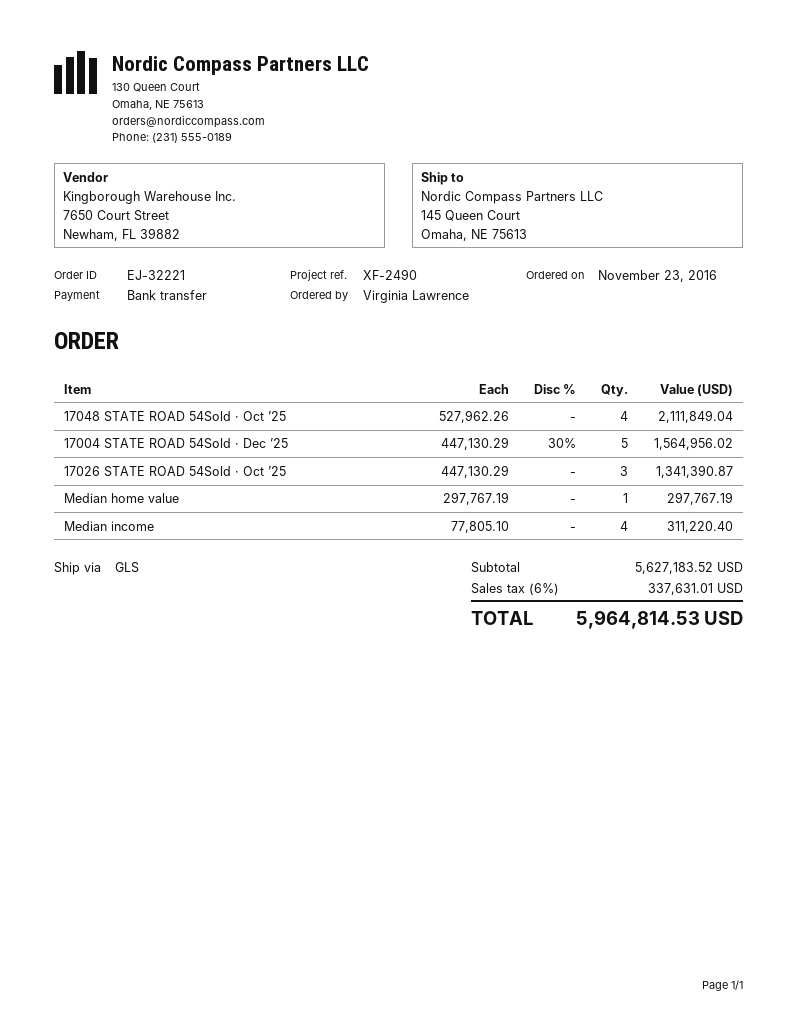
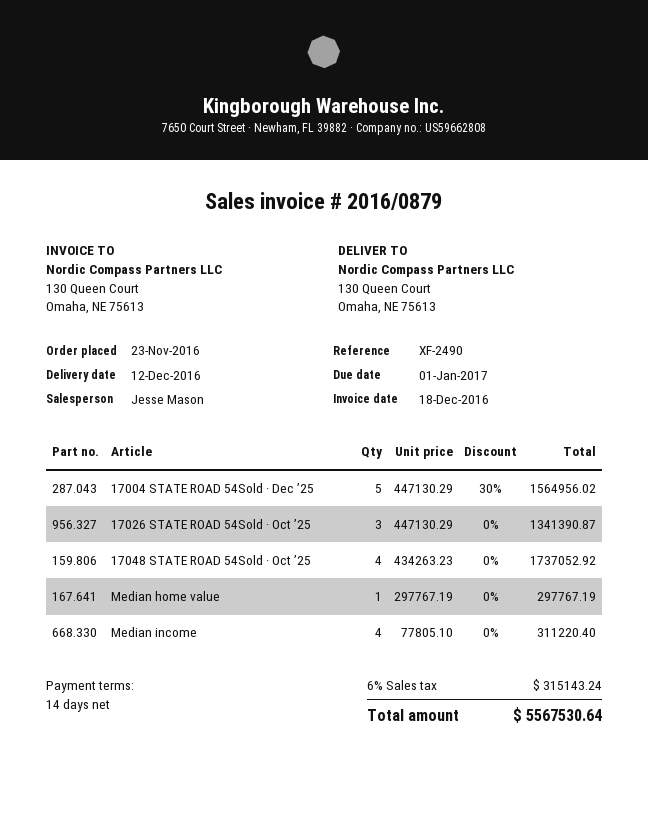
ship to: 145 Queen Court, Omaha, NE 75613 -> 130 Queen Court, Omaha, NE 75613
17048 STATE ROAD 54Sold · Oct ’25: 4 x 527962.26 = 2111849.04 -> 4 x 434263.23 = 1737052.92
tax: 6% = 337631.01 -> 6% = 315143.24
total: 5964814.53 -> 5567530.64

